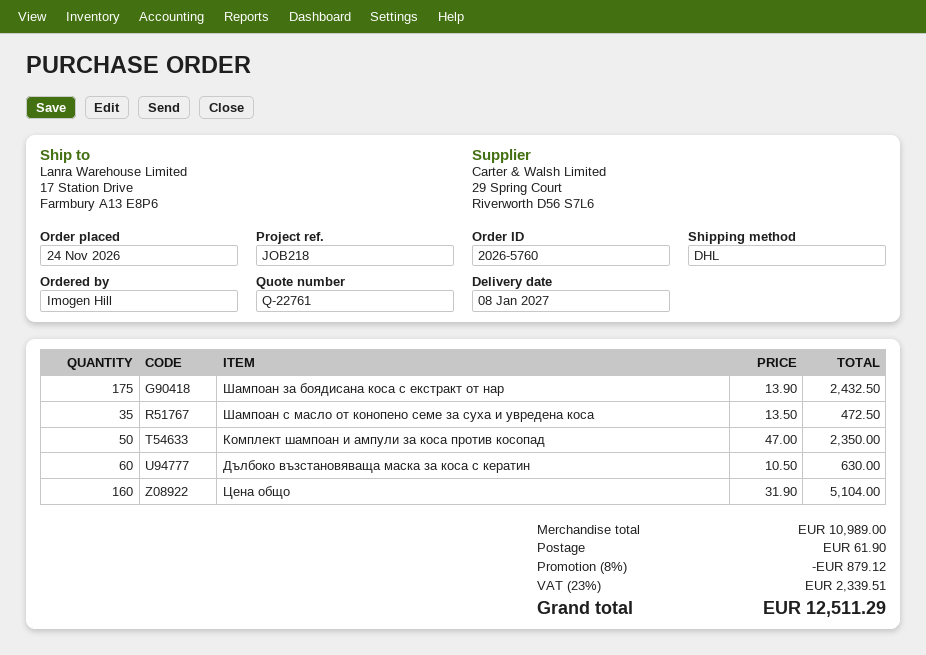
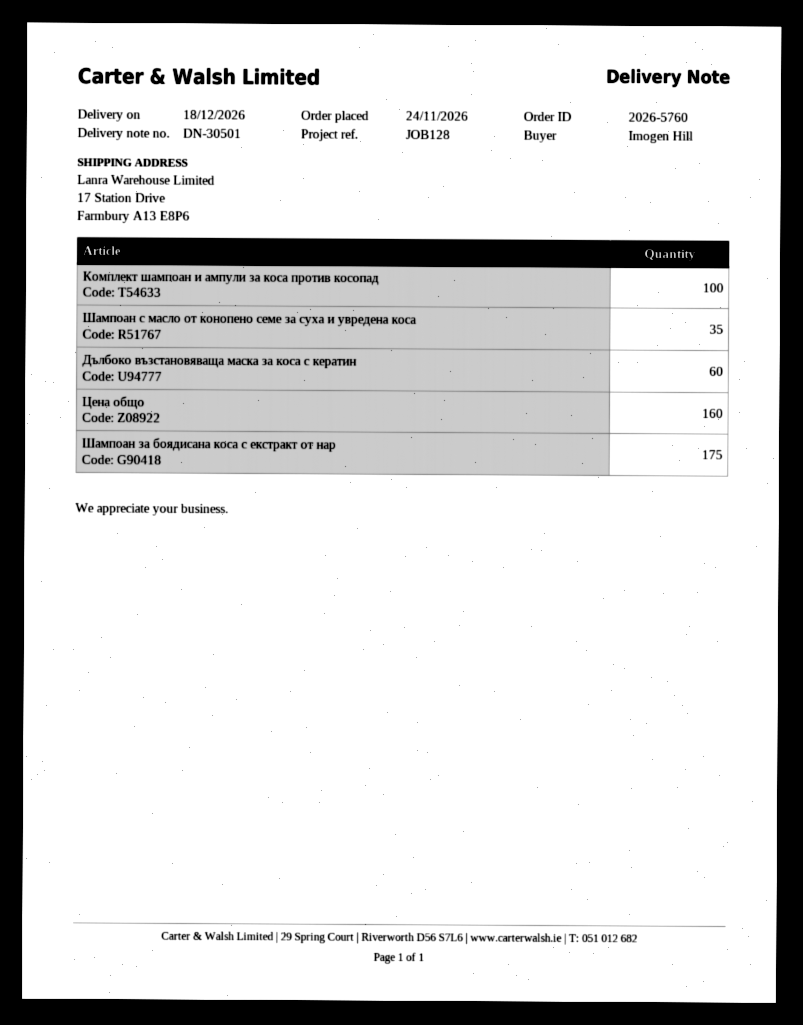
delivery date: 2027-01-08 -> 2026-12-18
reference: JOB218 -> JOB128
Комплект шампоан и ампули за коса против косопад: 50 -> 100

